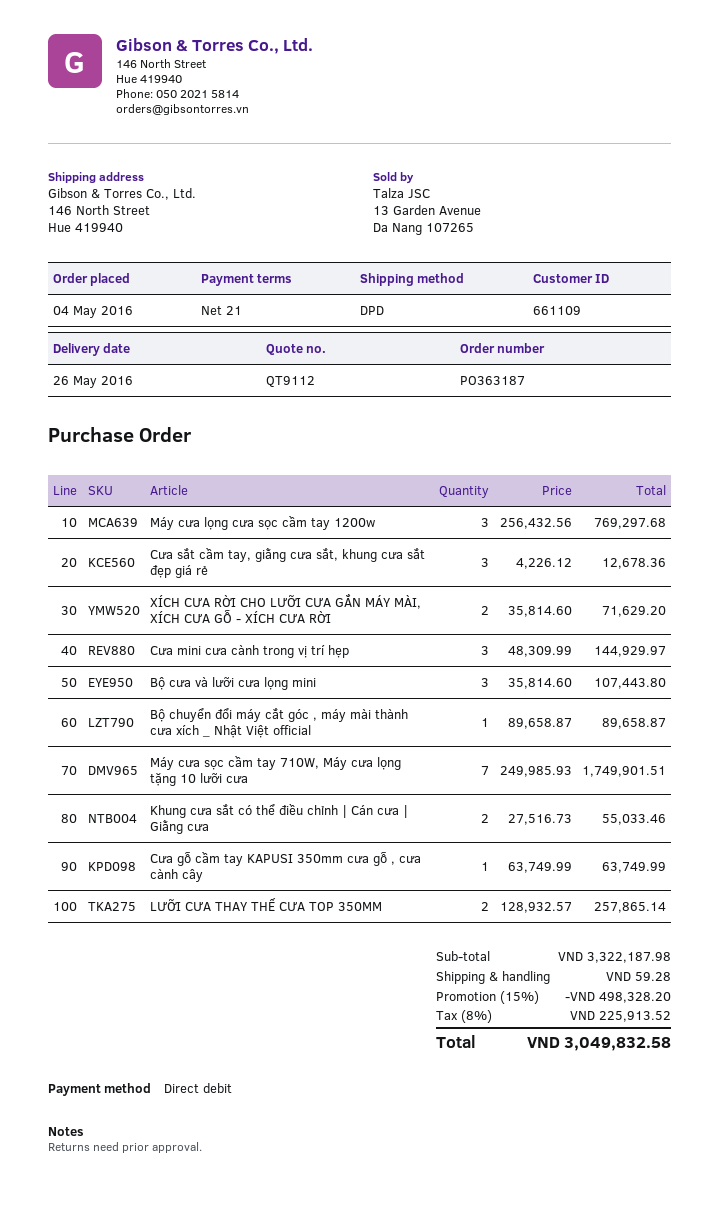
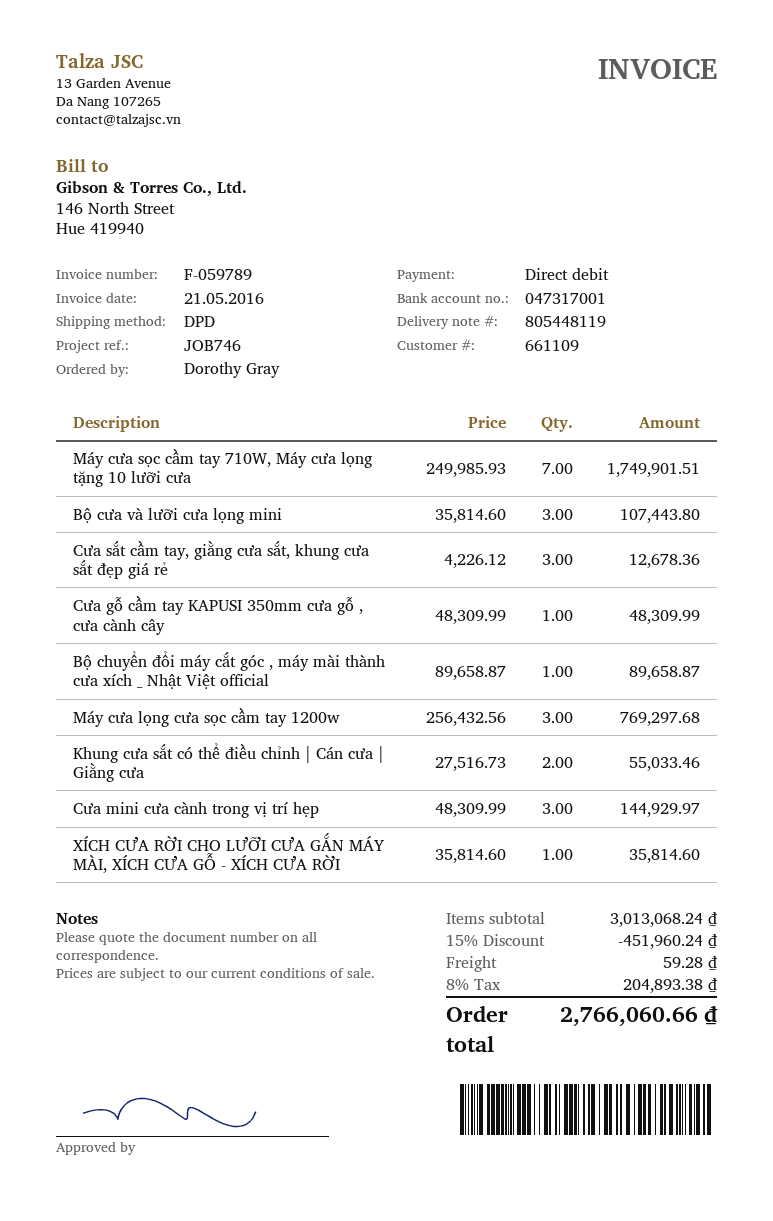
XÍCH CƯA RỜI CHO LƯỠI CƯA GẮN MÁY MÀI, XÍCH CƯA GỖ - XÍCH CƯA RỜI: 2 x 35814.60 = 71629.20 -> 1 x 35814.60 = 35814.60
Cưa gỗ cầm tay KAPUSI 350mm cưa gỗ , cưa cành cây: 1 x 63749.99 = 63749.99 -> 1 x 48309.99 = 48309.99
LƯỠI CƯA THAY THẾ CƯA TOP 350MM: 2 x 128932.57 = 257865.14 -> none
subtotal: 3322187.98 -> 3013068.24
discount: 15% = 498328.20 -> 15% = 451960.24
tax: 8% = 225913.52 -> 8% = 204893.38
total: 3049832.58 -> 2766060.66

